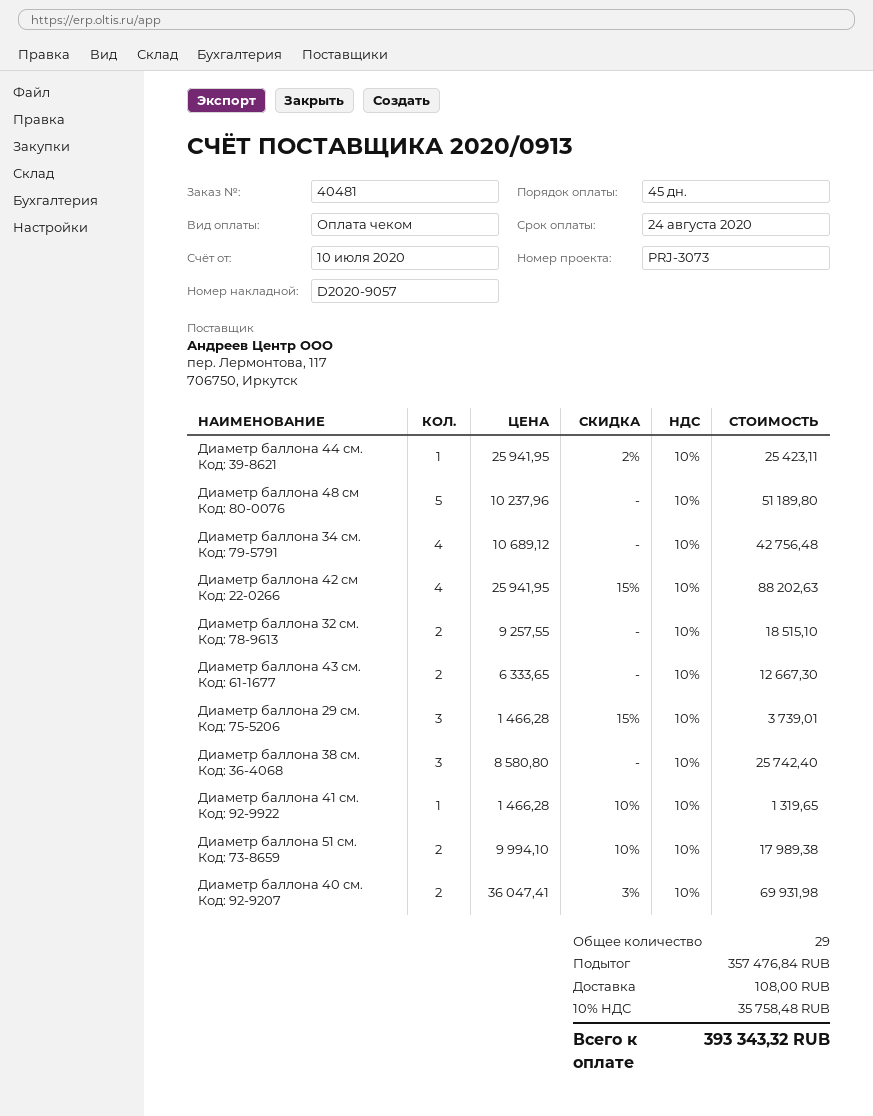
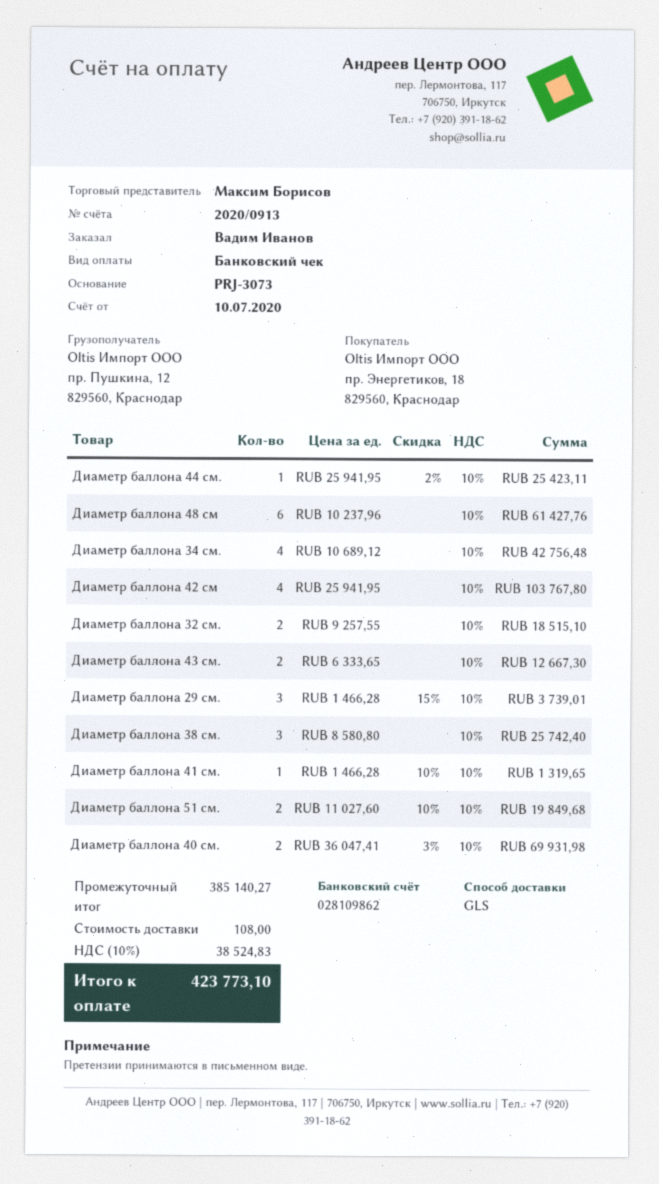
Диаметр баллона 48 см: 5 x 10237.96 = 51189.80 -> 6 x 10237.96 = 61427.76
Диаметр баллона 42 см: 4 x 25941.95 - 15% = 88202.63 -> 4 x 25941.95 = 103767.80
Диаметр баллона 51 см.: 2 x 9994.10 - 10% = 17989.38 -> 2 x 11027.60 - 10% = 19849.68
subtotal: 357476.84 -> 385140.27
tax: 10% = 35758.48 -> 10% = 38524.83
total: 393343.32 -> 423773.10

